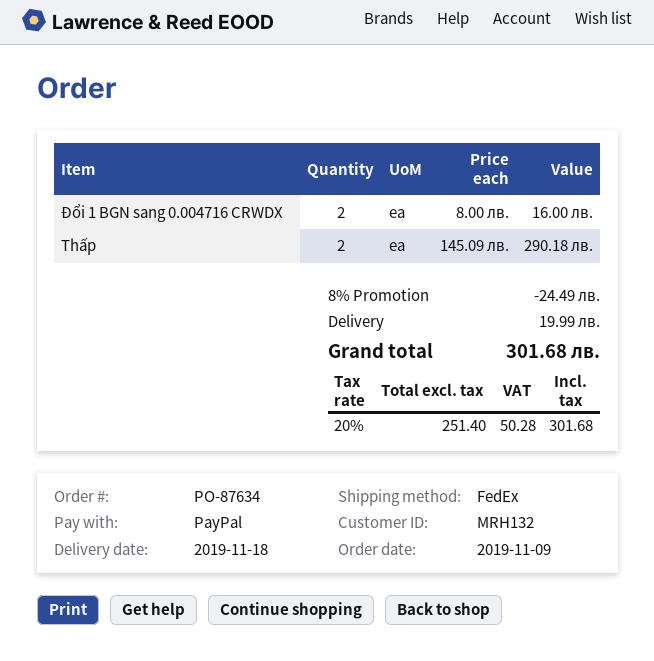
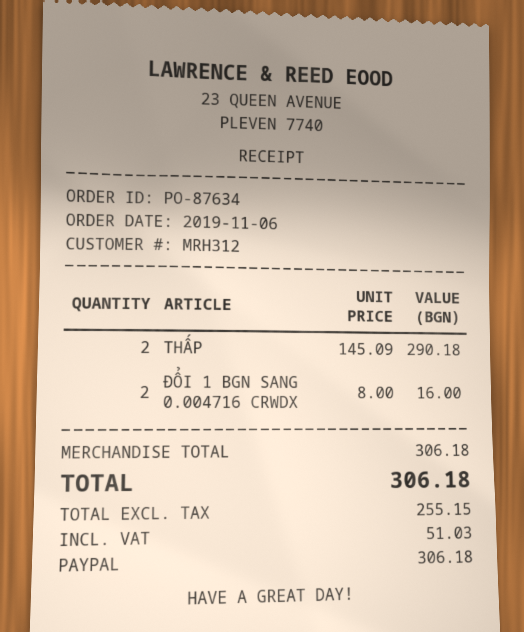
order date: 2019-11-09 -> 2019-11-06
customer number: MRH132 -> MRH312
discount: 8% = 24.49 -> none
shipping: 19.99 -> none
net: 251.40 -> 255.15
tax: 50.28 -> 51.03
total: 301.68 -> 306.18

